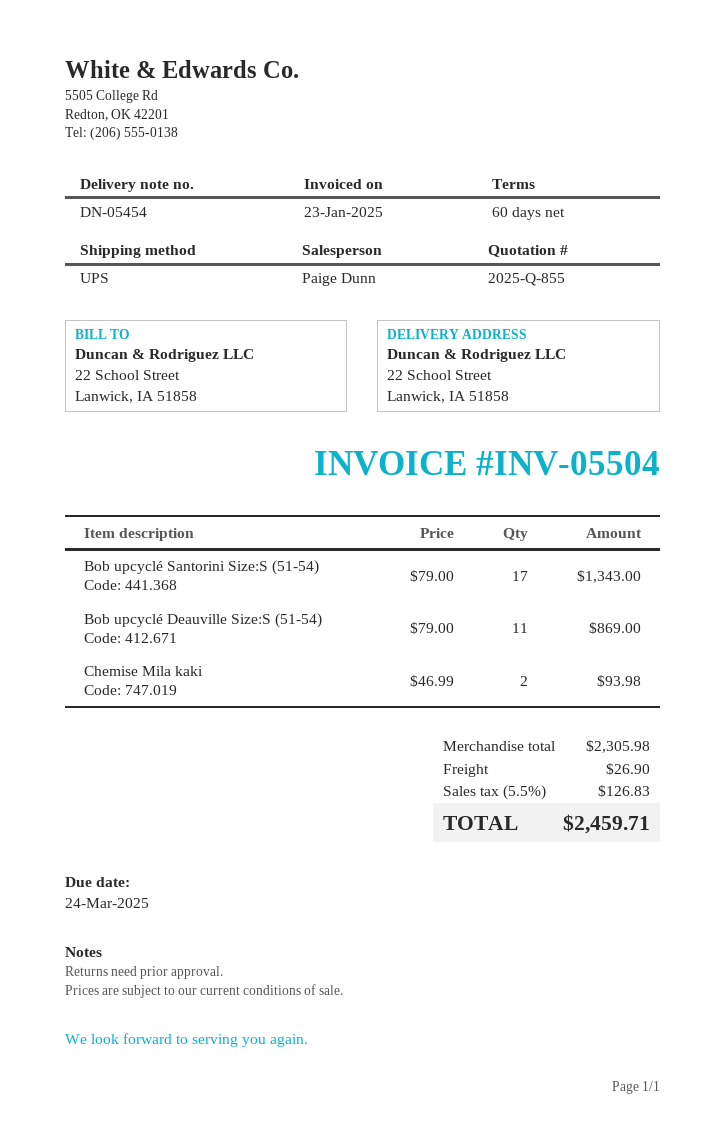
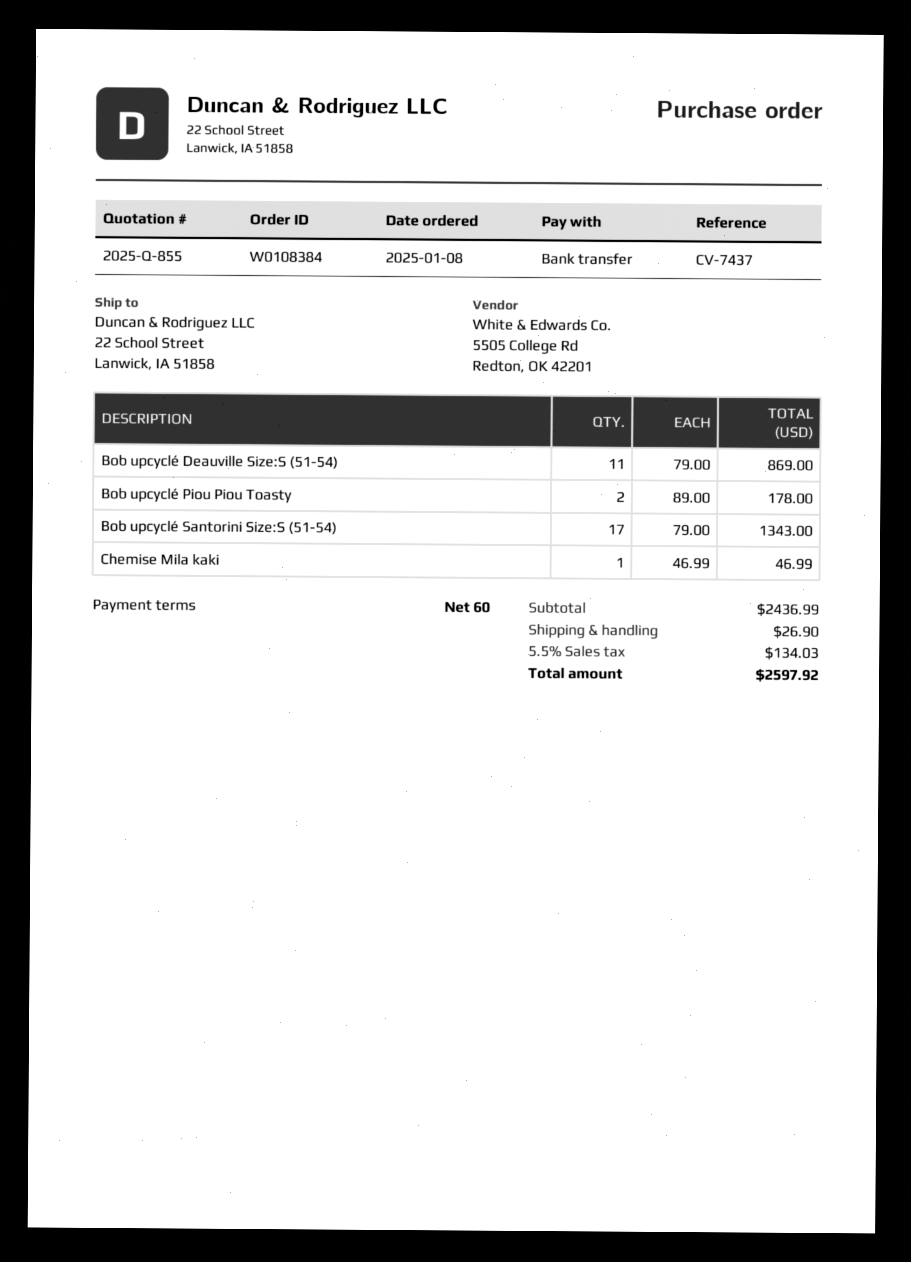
Chemise Mila kaki: 2 x 46.99 = 93.98 -> 1 x 46.99 = 46.99
Bob upcyclé Piou Piou Toasty: none -> 2 x 89.00 = 178.00
subtotal: 2305.98 -> 2436.99
tax: 5.5% = 126.83 -> 5.5% = 134.03
total: 2459.71 -> 2597.92

